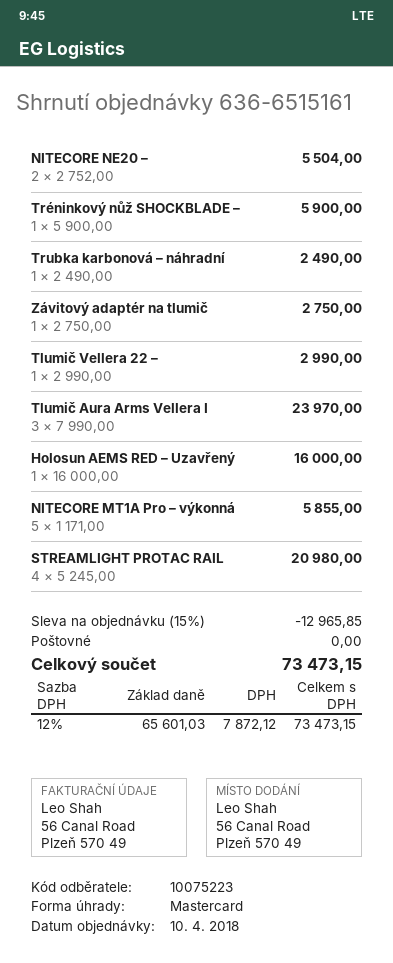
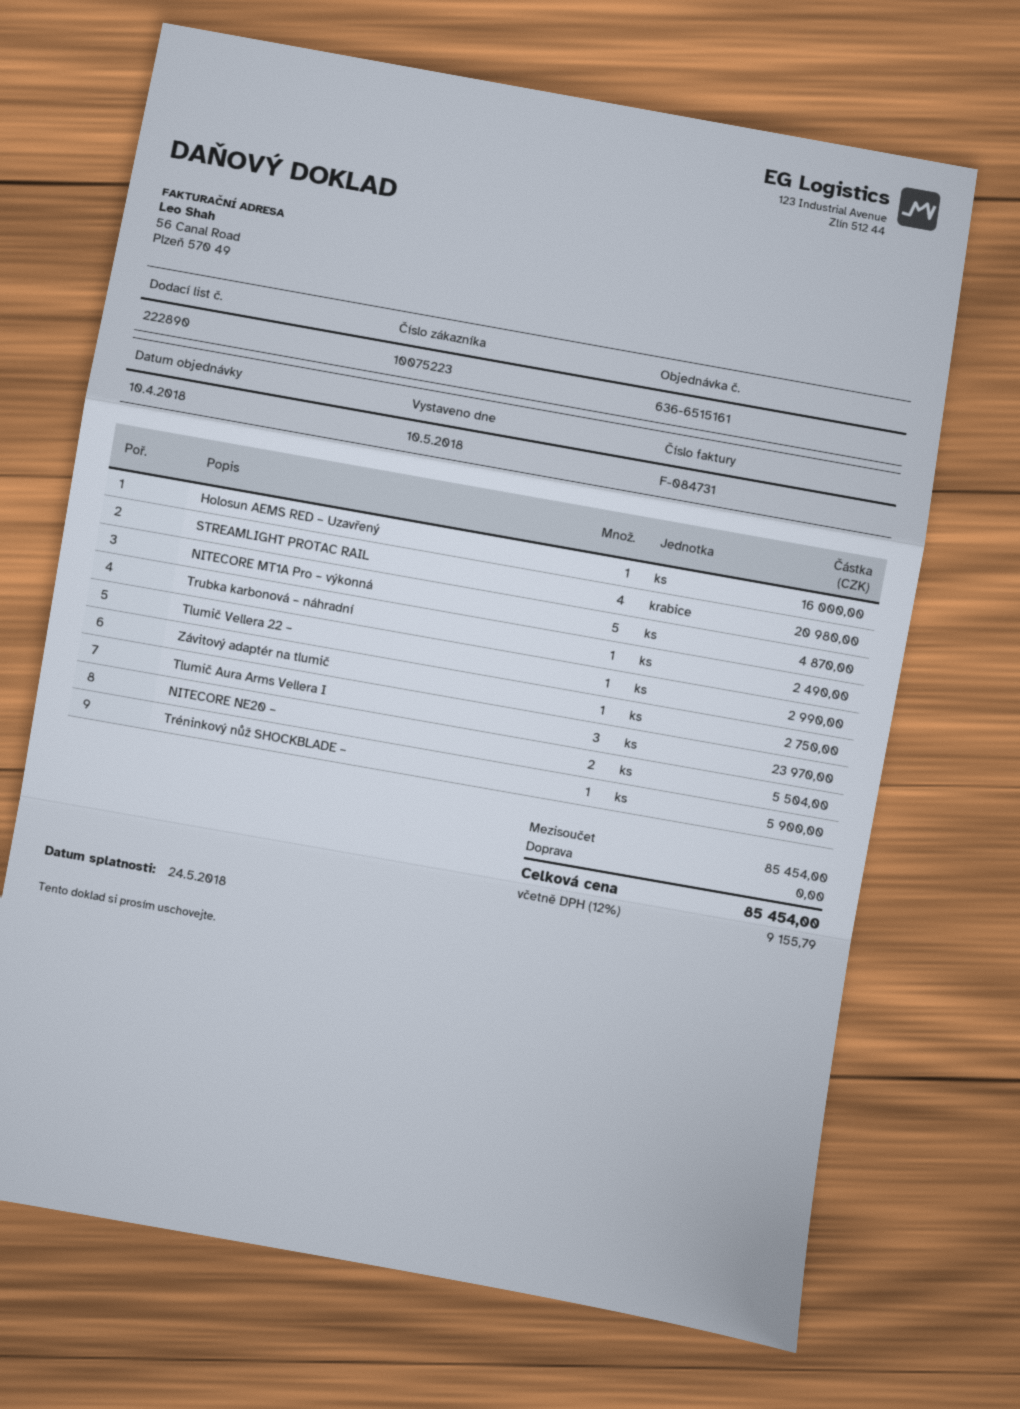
NITECORE MT1A Pro – výkonná: 5 for 5855.00 -> 5 for 4870.00
discount: 15% = 12965.85 -> none
tax: 12% = 7872.12 -> 12% = 9155.79
total: 73473.15 -> 85454.00

